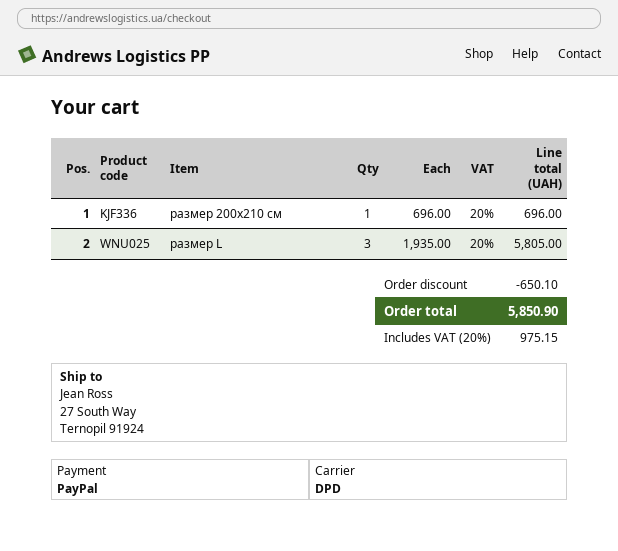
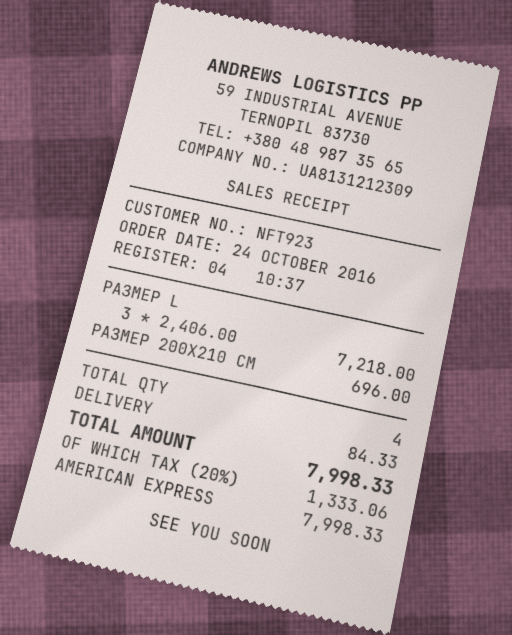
payment method: PayPal -> American Express
размер L: 3 x 1935.00 = 5805.00 -> 3 x 2406.00 = 7218.00
discount: 650.10 -> none
shipping: none -> 84.33
tax: 20% = 975.15 -> 20% = 1333.06
total: 5850.90 -> 7998.33

